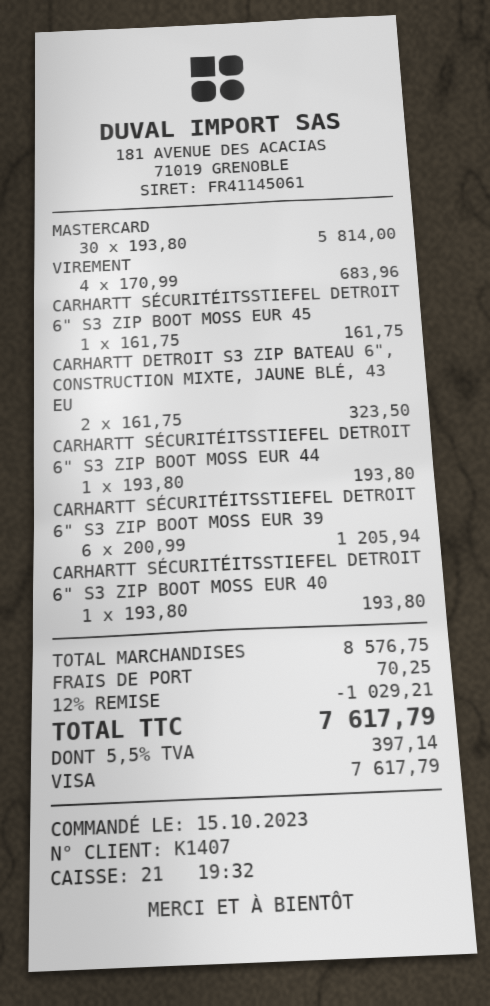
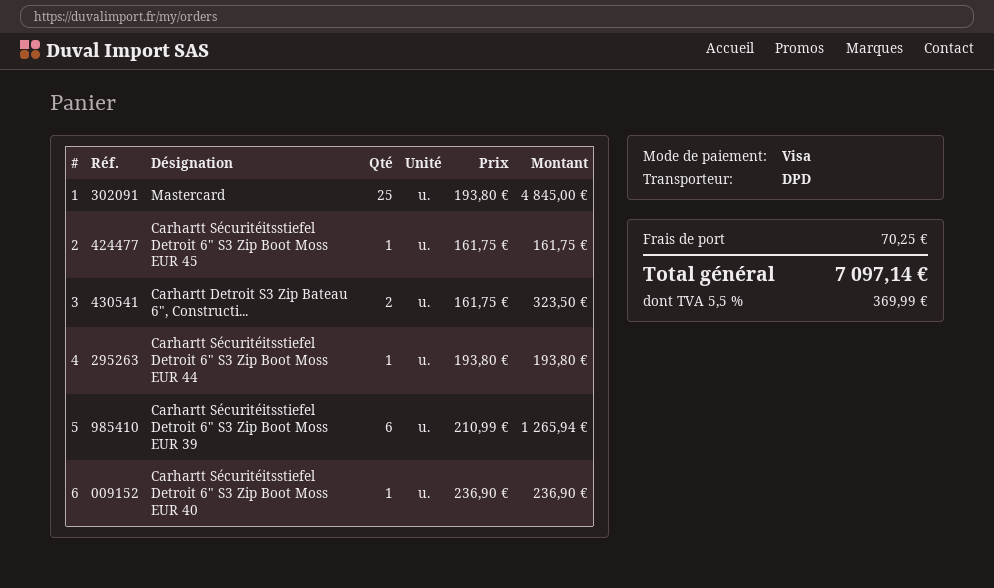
MASTERCARD: 30 x 193.80 = 5814.00 -> 25 x 193.80 = 4845.00
VIREMENT: 4 x 170.99 = 683.96 -> none
CARHARTT SÉCURITÉITSSTIEFEL DETROIT 6" S3 ZIP BOOT MOSS EUR 39: 6 x 200.99 = 1205.94 -> 6 x 210.99 = 1265.94
CARHARTT SÉCURITÉITSSTIEFEL DETROIT 6" S3 ZIP BOOT MOSS EUR 40: 1 x 193.80 = 193.80 -> 1 x 236.90 = 236.90
discount: 12% = 1029.21 -> none
tax: 5.5% = 397.14 -> 5.5% = 369.99
total: 7617.79 -> 7097.14

